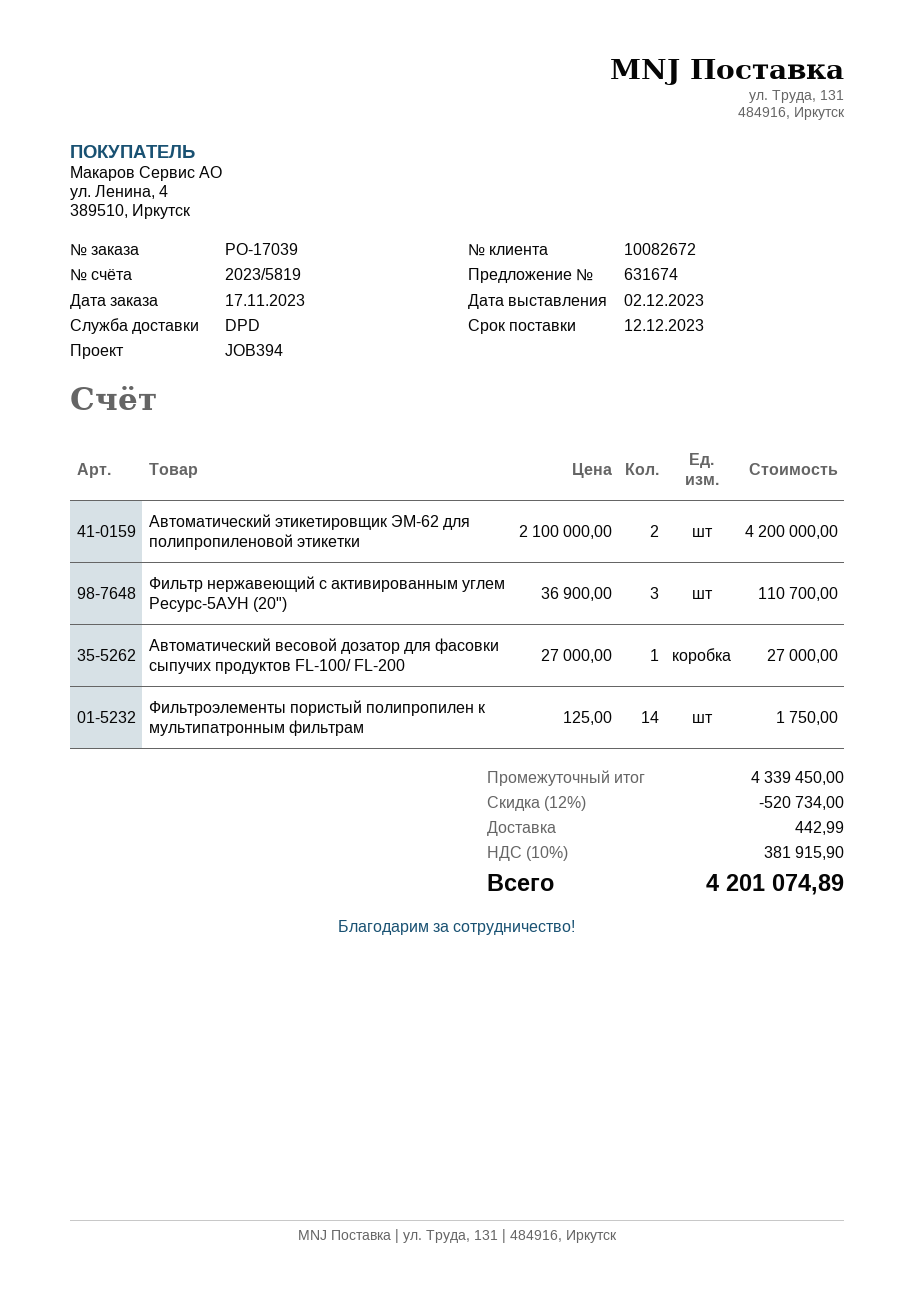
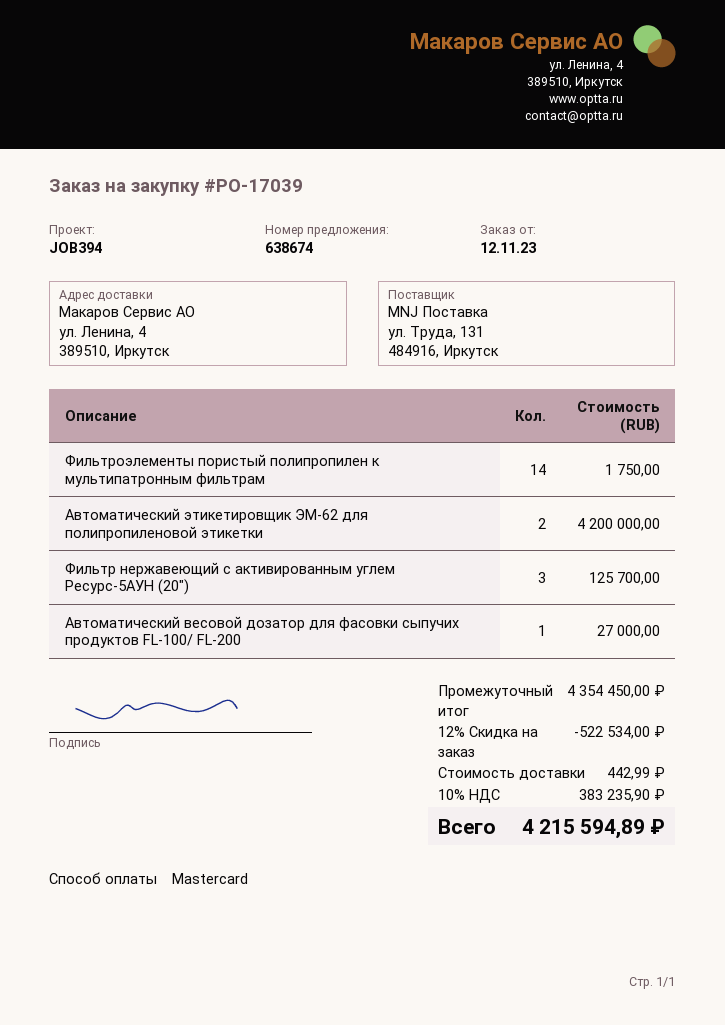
quote number: 631674 -> 638674
order date: 2023-11-17 -> 2023-11-12
Фильтр нержавеющий с активированным углем Ресурс-5АУН (20"): 3 for 110700.00 -> 3 for 125700.00
subtotal: 4339450.00 -> 4354450.00
discount: 12% = 520734.00 -> 12% = 522534.00
tax: 10% = 381915.90 -> 10% = 383235.90
total: 4201074.89 -> 4215594.89

